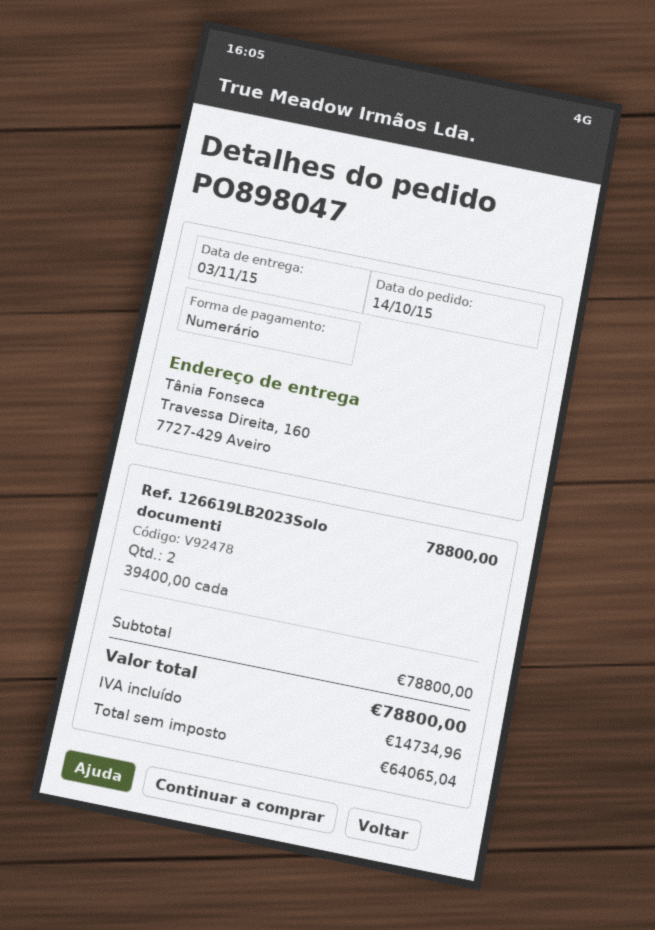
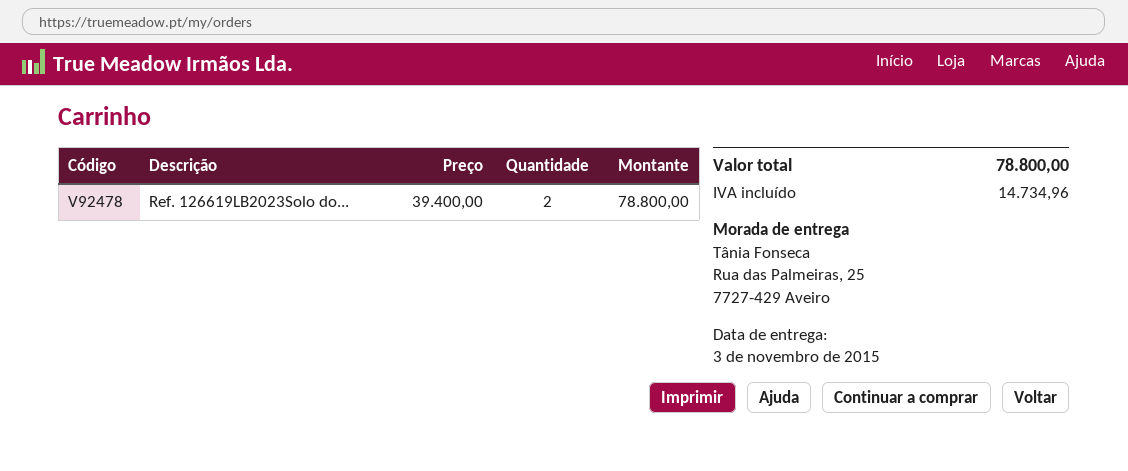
ship to: Travessa Direita, 160, 7727-429 Aveiro -> Rua das Palmeiras, 25, 7727-429 Aveiro

